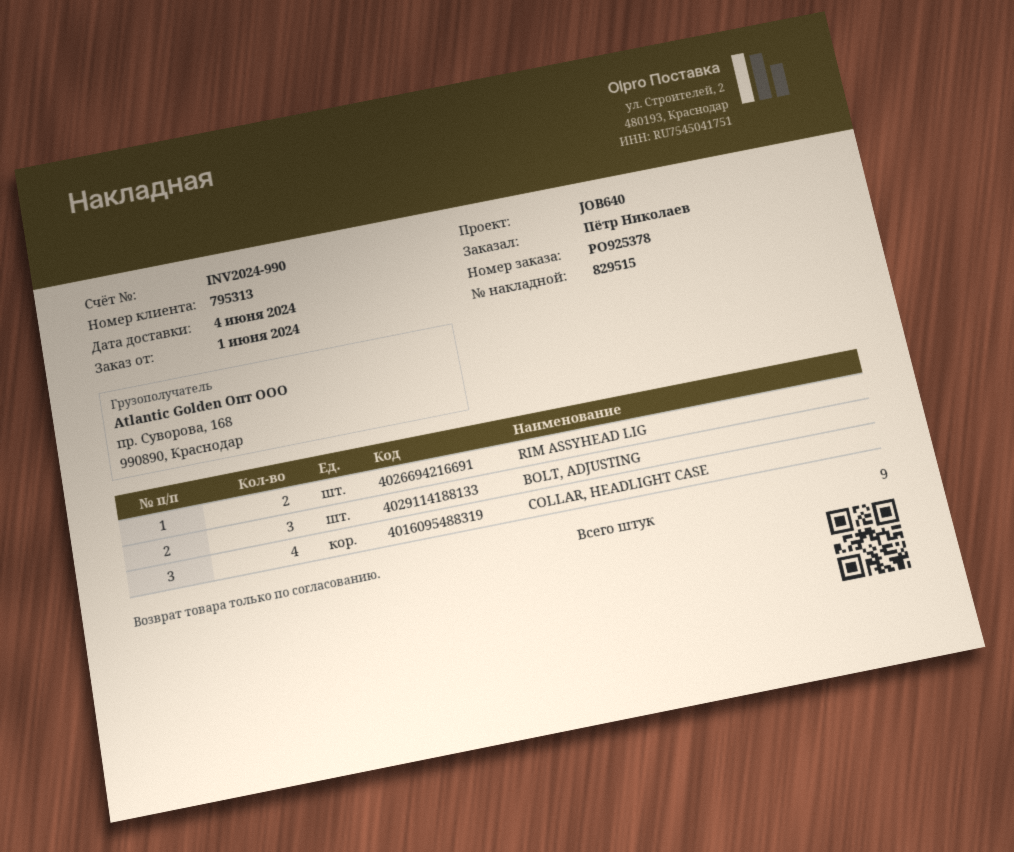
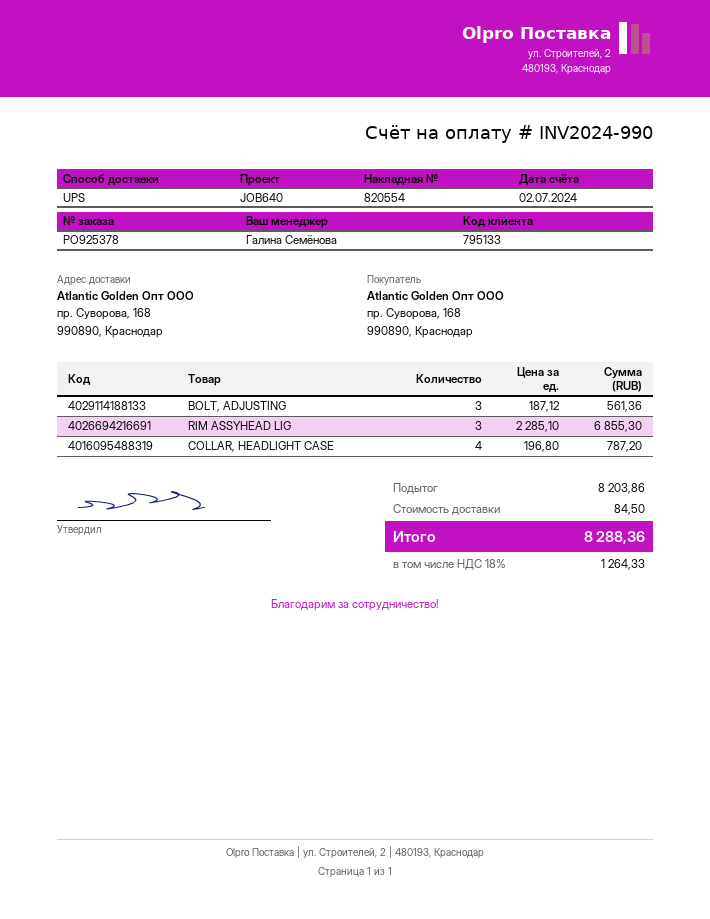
delivery note number: 829515 -> 820554
customer number: 795313 -> 795133
RIM ASSYHEAD LIG: 2 -> 3

